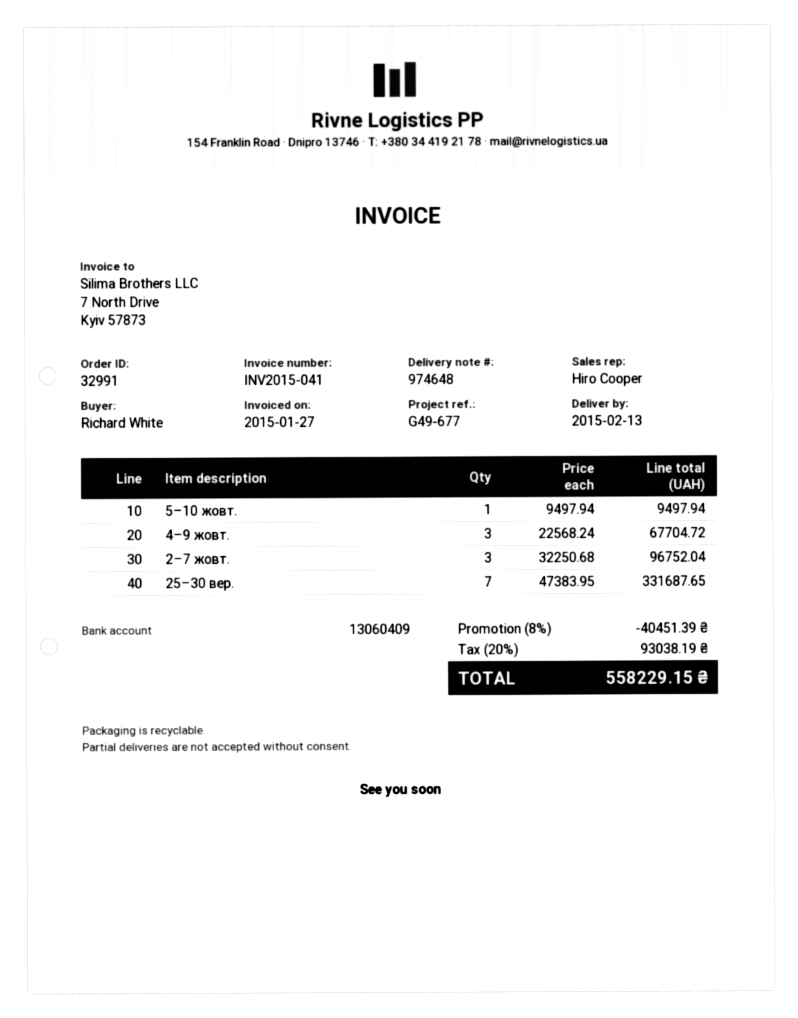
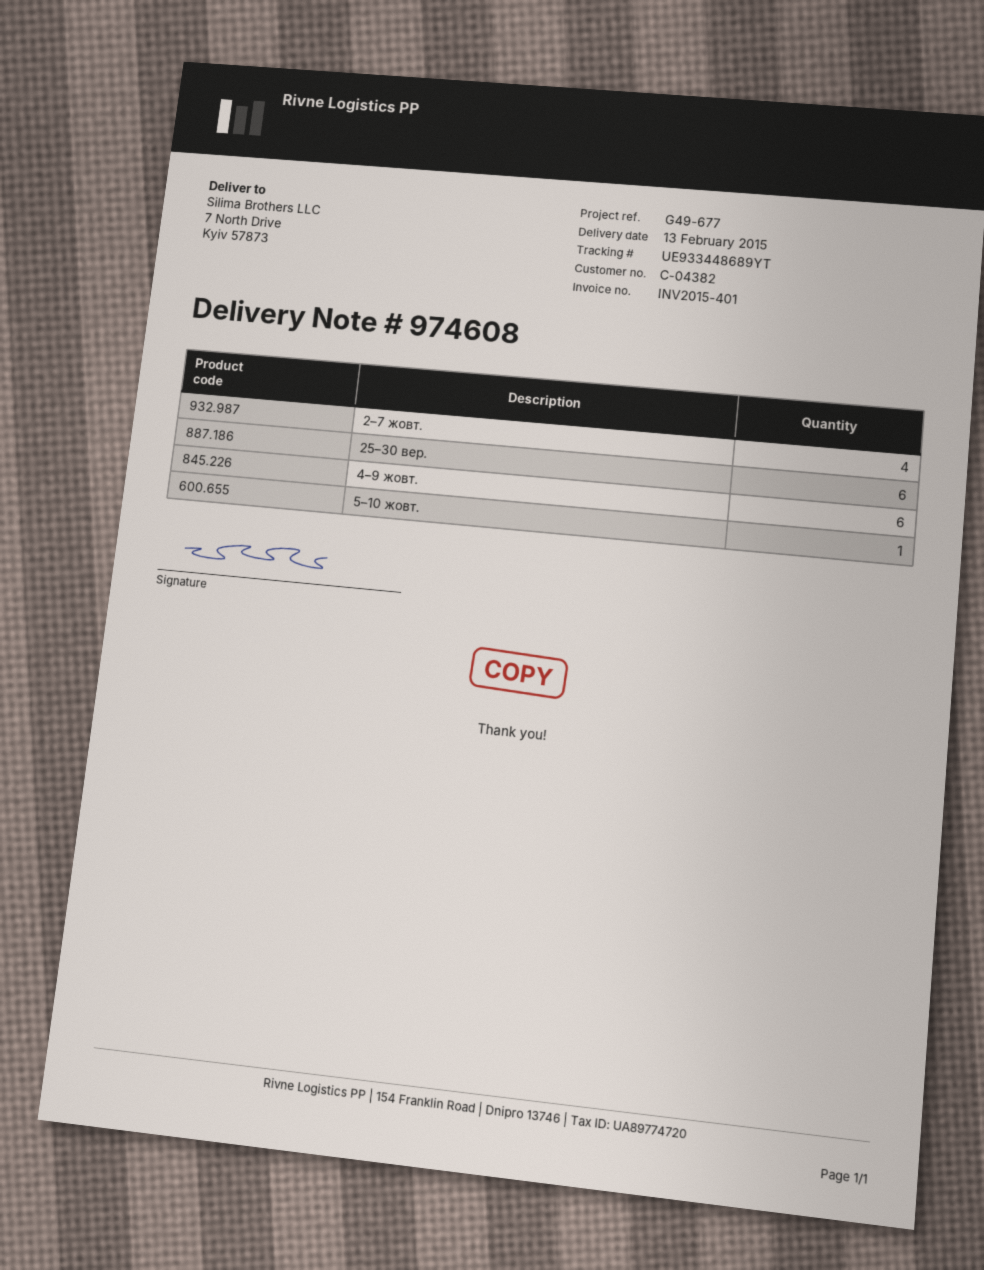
delivery note number: 974648 -> 974608
invoice number: INV2015-041 -> INV2015-401
4–9 жовт.: 3 -> 6
2–7 жовт.: 3 -> 4
25–30 вер.: 7 -> 6

